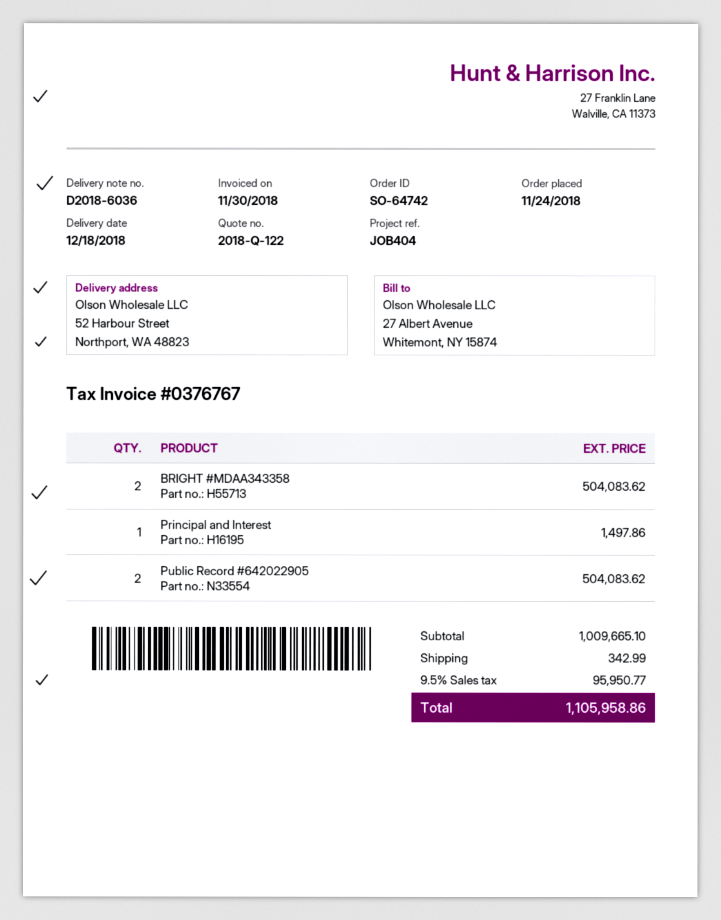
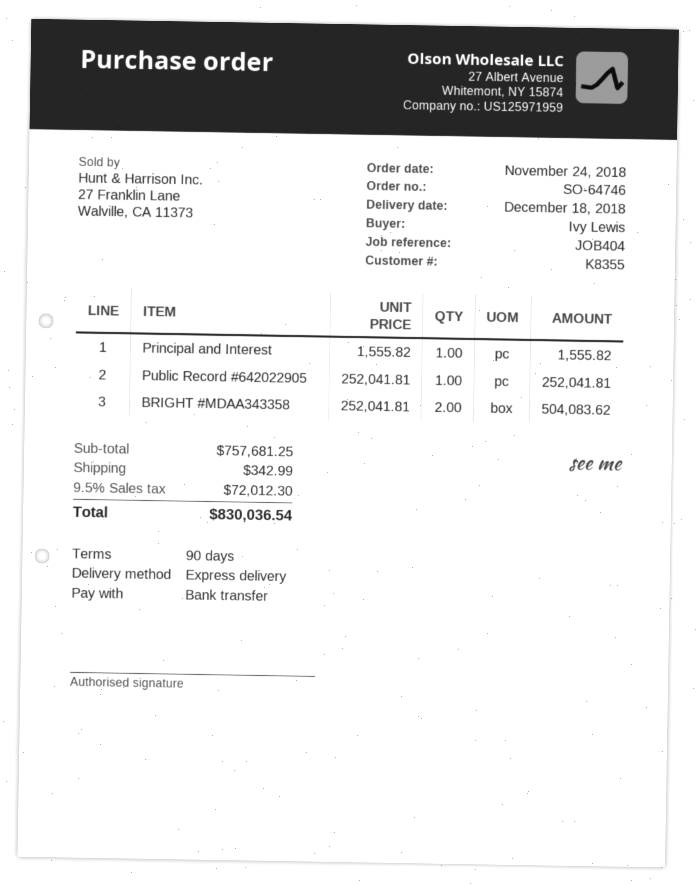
order number: SO-64742 -> SO-64746
Principal and Interest: 1 for 1497.86 -> 1 for 1555.82
Public Record #642022905: 2 for 504083.62 -> 1 for 252041.81
subtotal: 1009665.10 -> 757681.25
tax: 9.5% = 95950.77 -> 9.5% = 72012.30
total: 1105958.86 -> 830036.54

